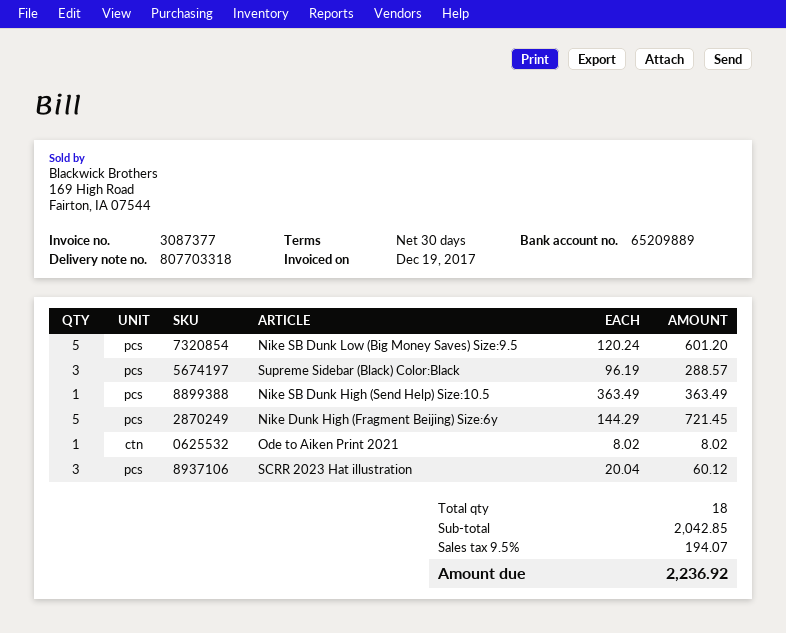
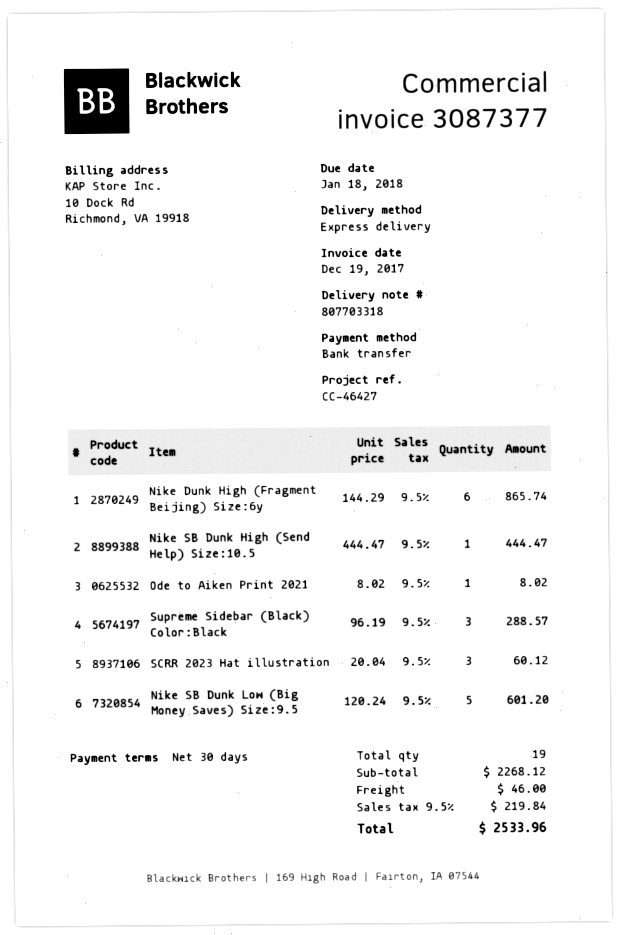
Nike SB Dunk High (Send Help) Size:10.5: 1 x 363.49 = 363.49 -> 1 x 444.47 = 444.47
Nike Dunk High (Fragment Beijing) Size:6y: 5 x 144.29 = 721.45 -> 6 x 144.29 = 865.74
total quantity: 18 -> 19
subtotal: 2042.85 -> 2268.12
shipping: none -> 46.00
tax: 9.5% = 194.07 -> 9.5% = 219.84
total: 2236.92 -> 2533.96

